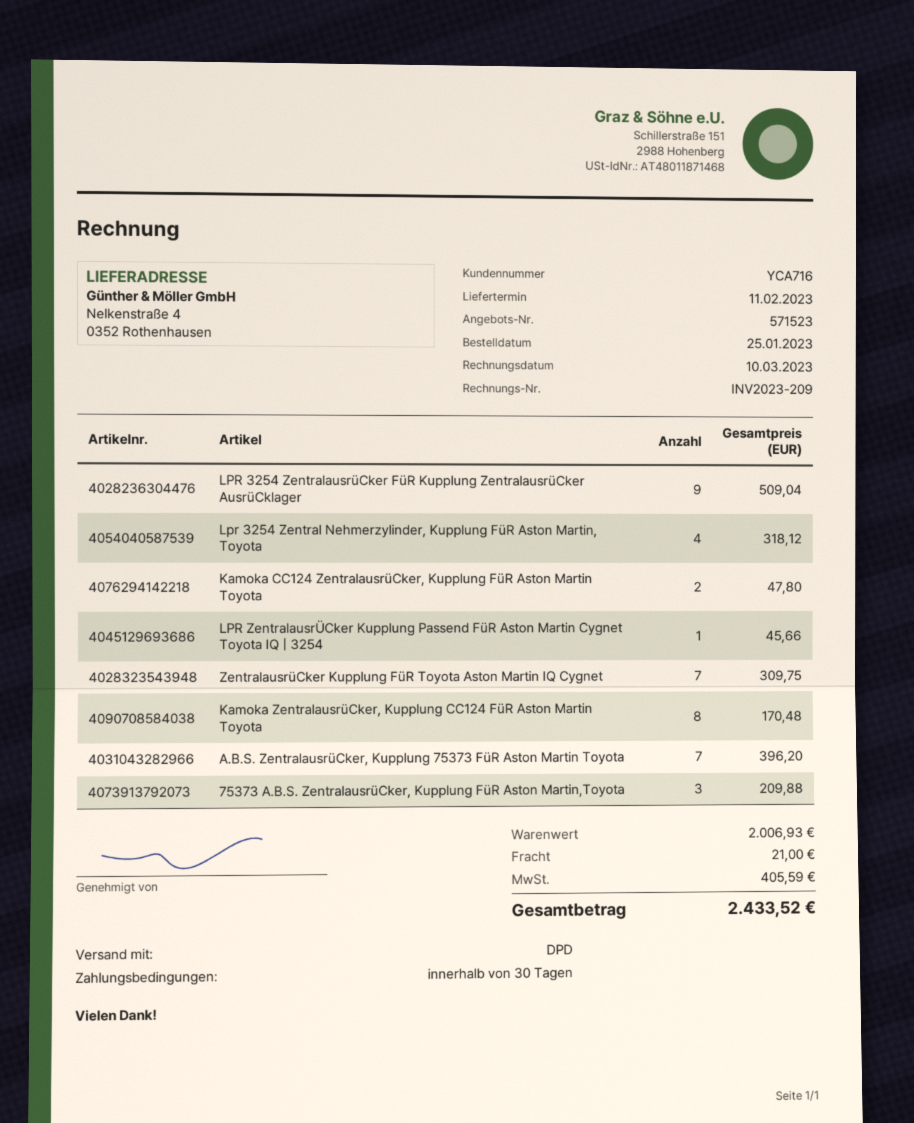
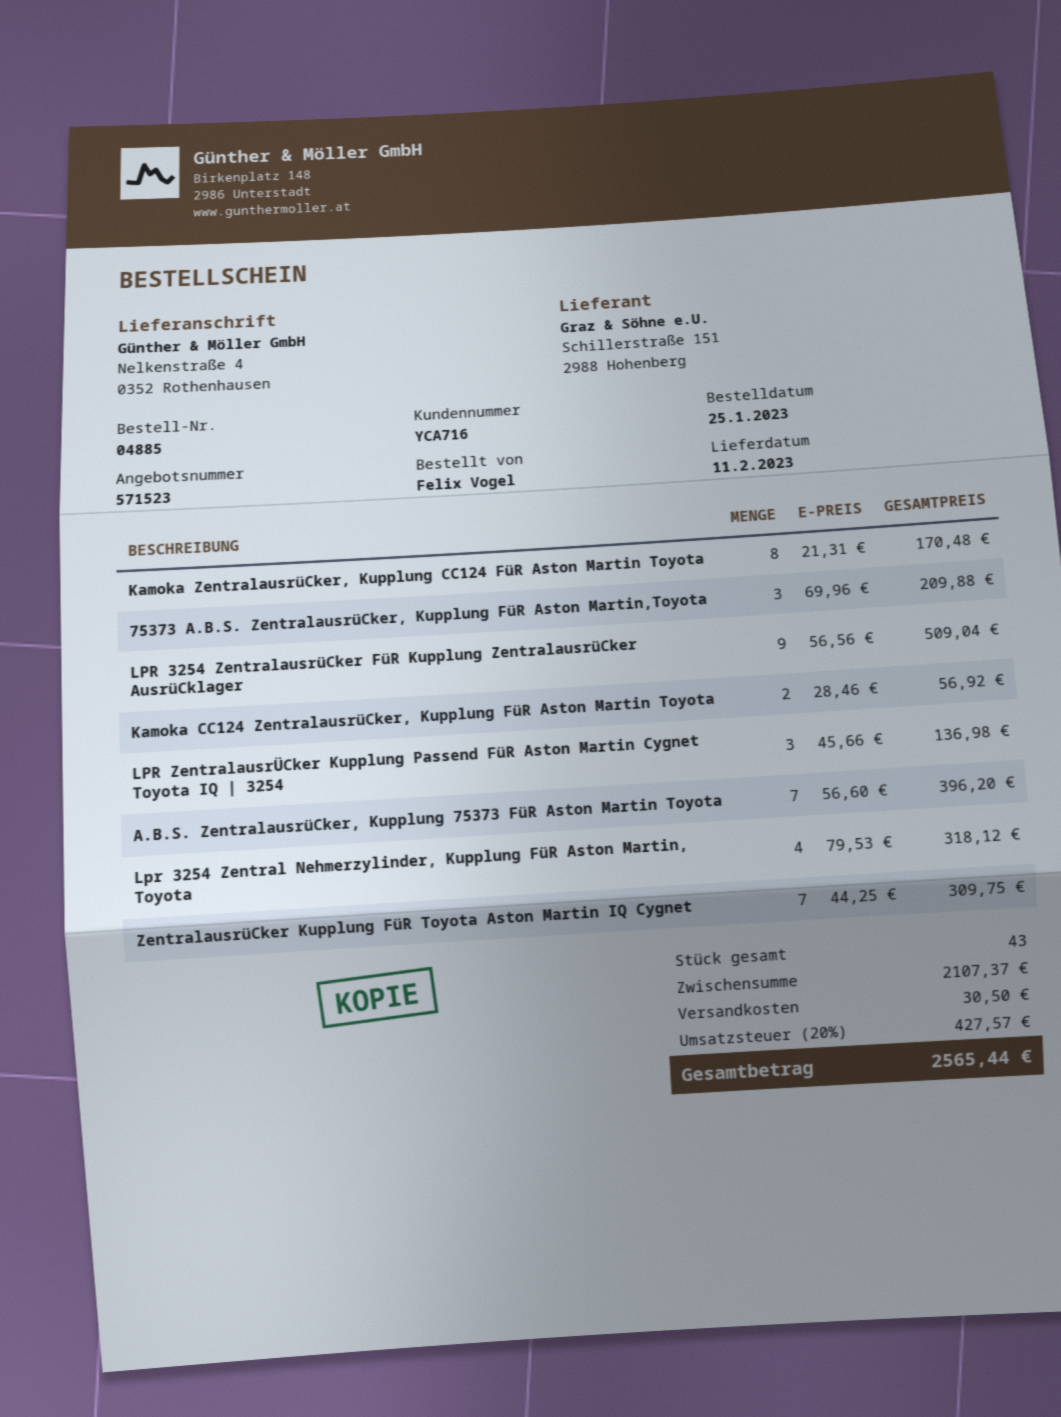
Kamoka CC124 ZentralausrüCker, Kupplung FüR Aston Martin Toyota: 2 for 47.80 -> 2 for 56.92
LPR ZentralausrÜCker Kupplung Passend FüR Aston Martin Cygnet Toyota IQ | 3254: 1 for 45.66 -> 3 for 136.98
subtotal: 2006.93 -> 2107.37
shipping: 21.00 -> 30.50
tax: 405.59 -> 427.57
total: 2433.52 -> 2565.44

